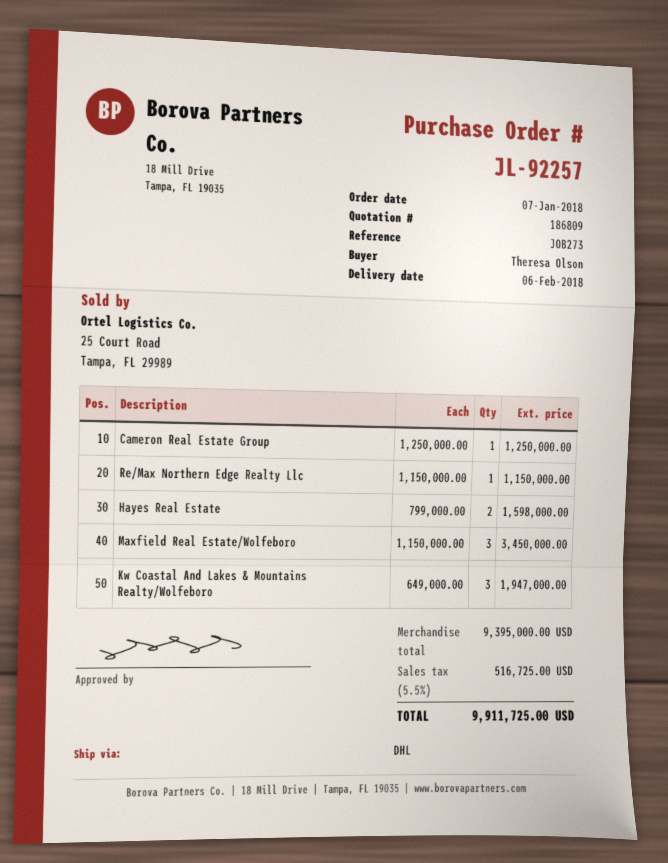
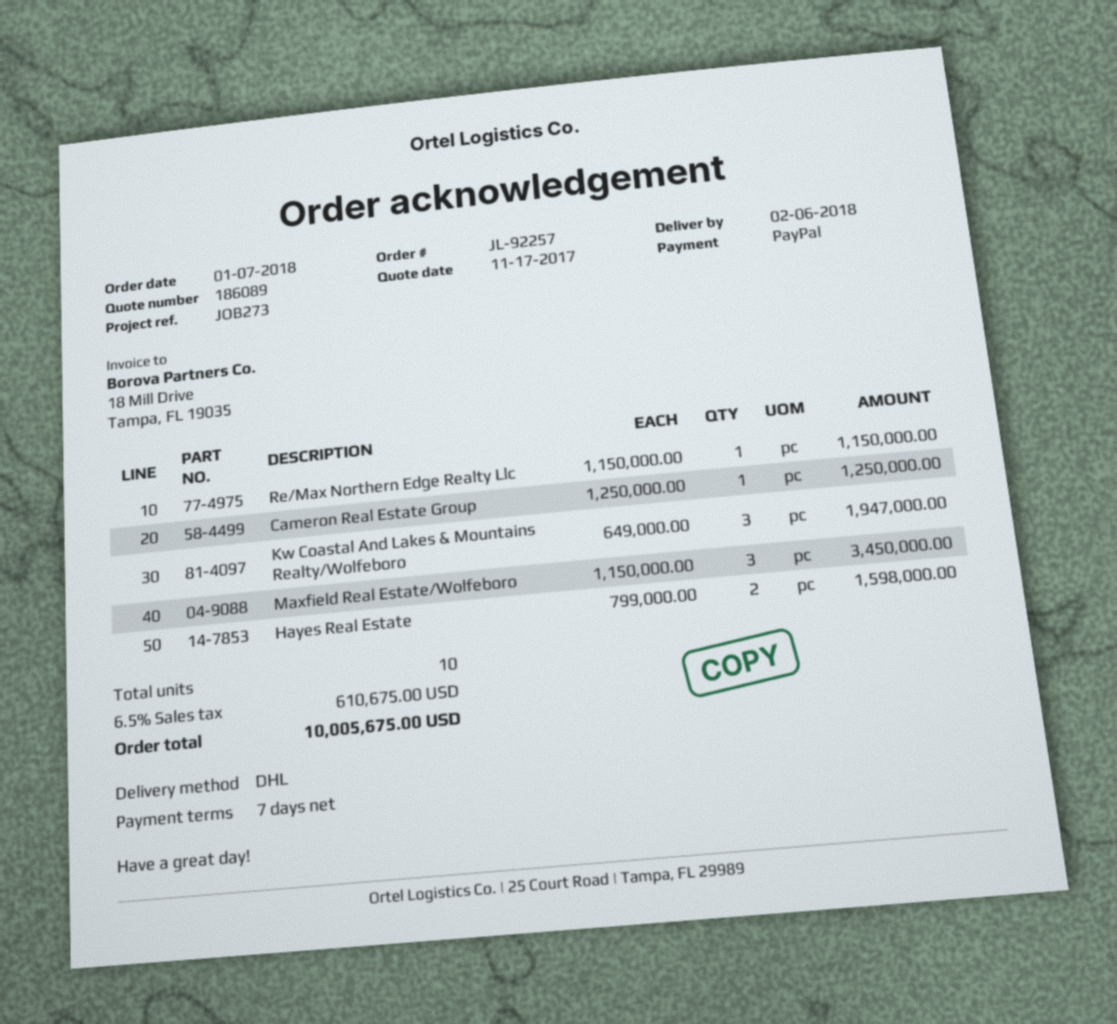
quote number: 186809 -> 186089
tax: 5.5% = 516725.00 -> 6.5% = 610675.00
total: 9911725.00 -> 10005675.00

